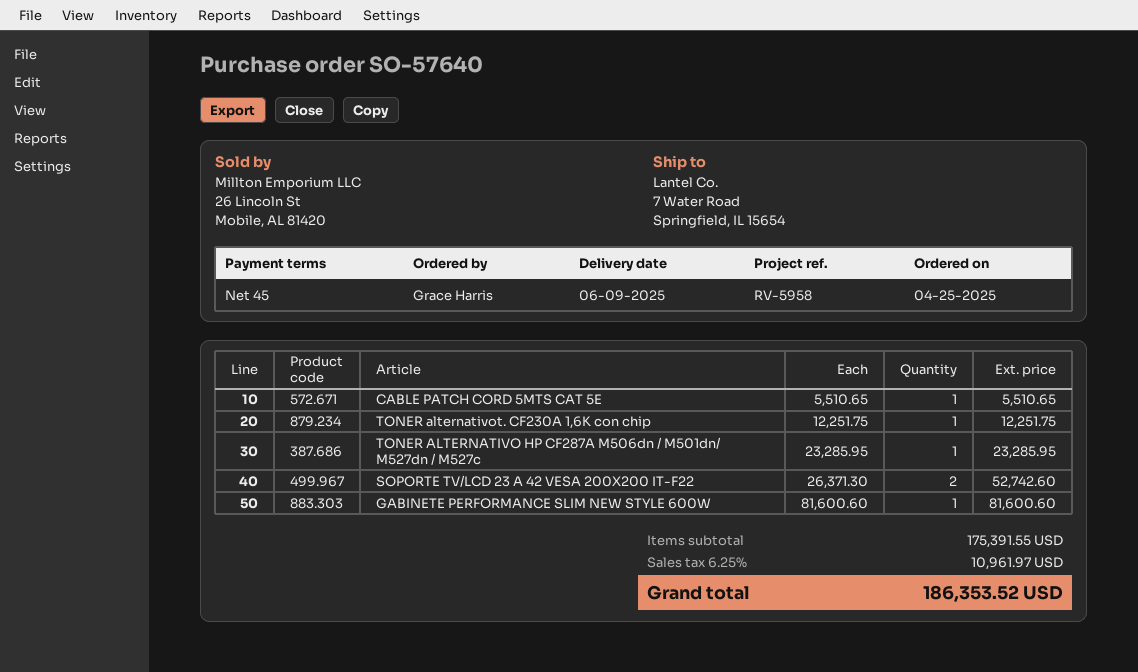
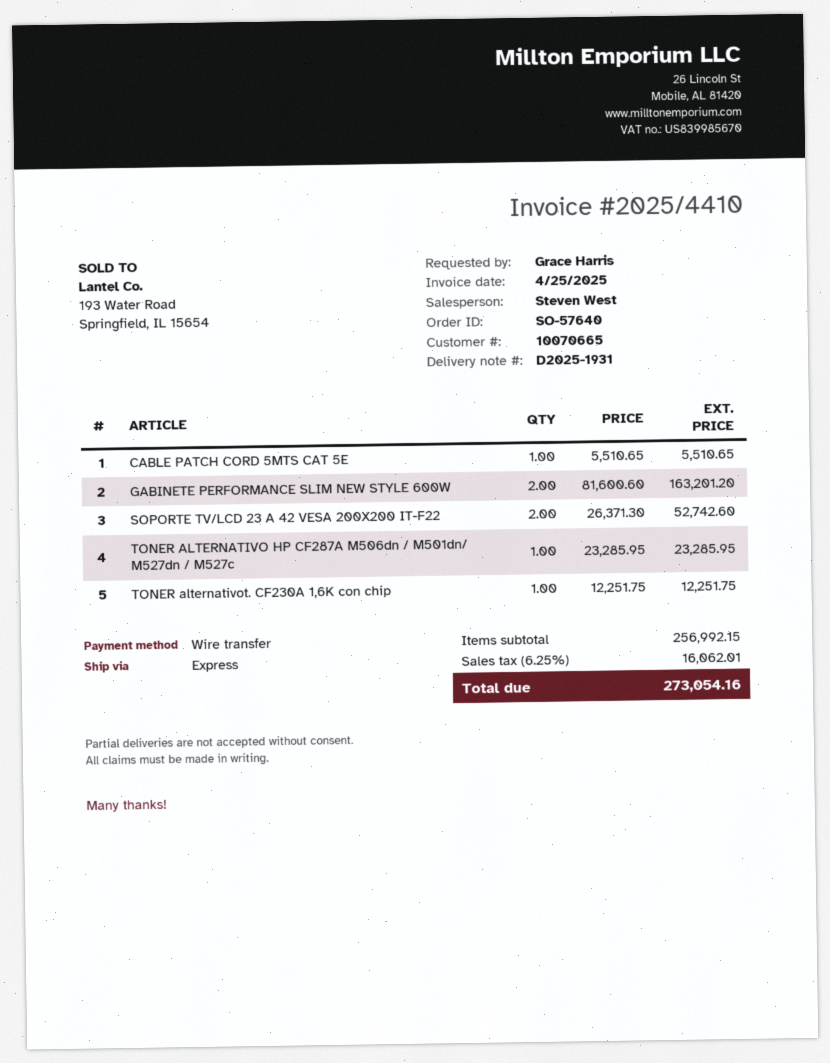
GABINETE PERFORMANCE SLIM NEW STYLE 600W: 1 x 81600.60 = 81600.60 -> 2 x 81600.60 = 163201.20
subtotal: 175391.55 -> 256992.15
tax: 6.25% = 10961.97 -> 6.25% = 16062.01
total: 186353.52 -> 273054.16

